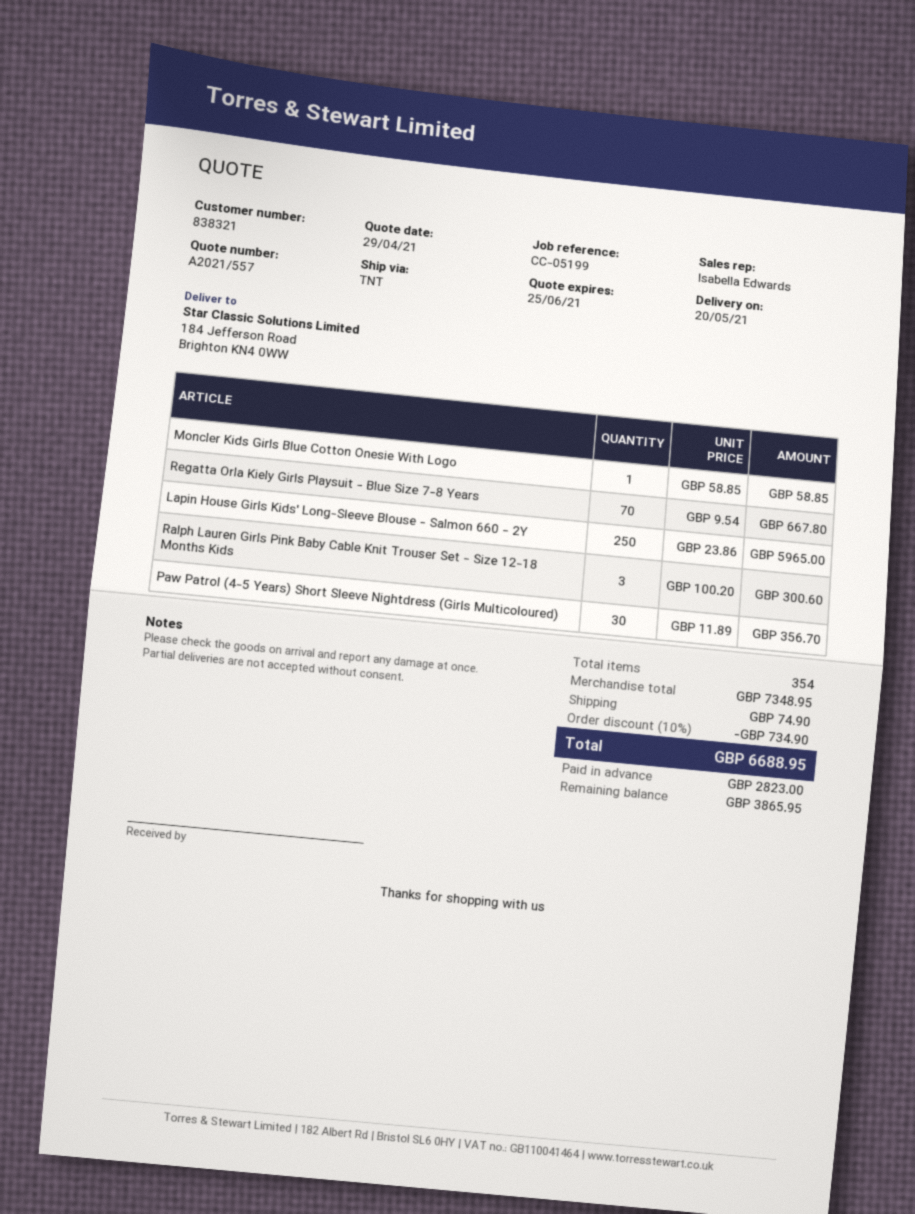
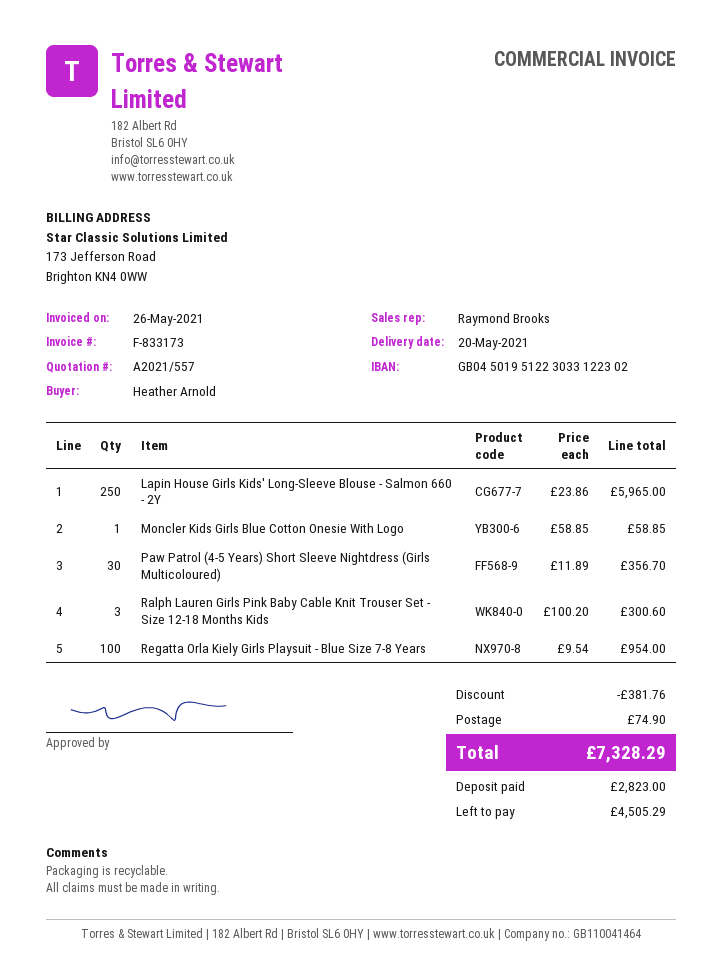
sales rep: Isabella Edwards -> Raymond Brooks
Regatta Orla Kiely Girls Playsuit - Blue Size 7-8 Years: 70 x 9.54 = 667.80 -> 100 x 9.54 = 954.00
discount: 734.90 -> 381.76
total: 6688.95 -> 7328.29
balance: 3865.95 -> 4505.29

